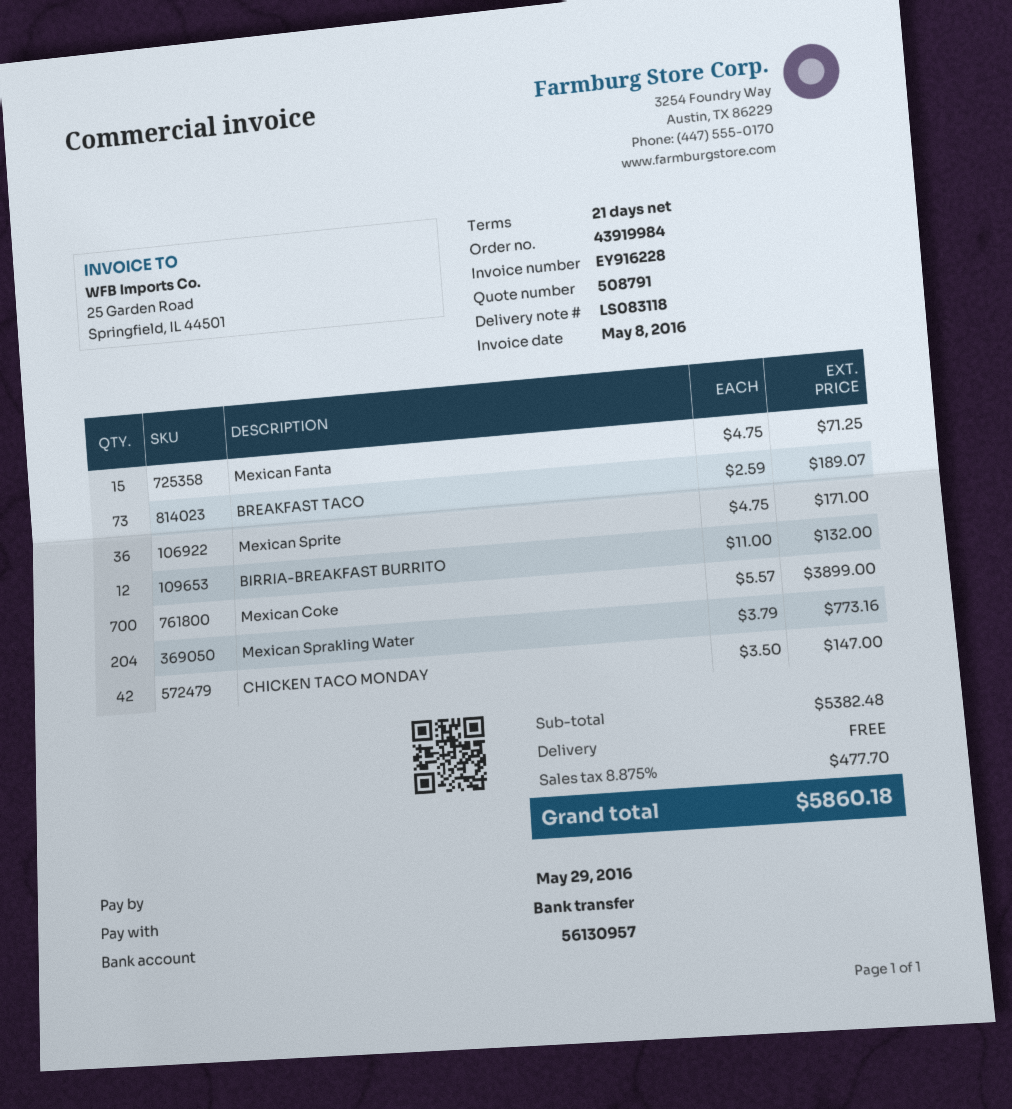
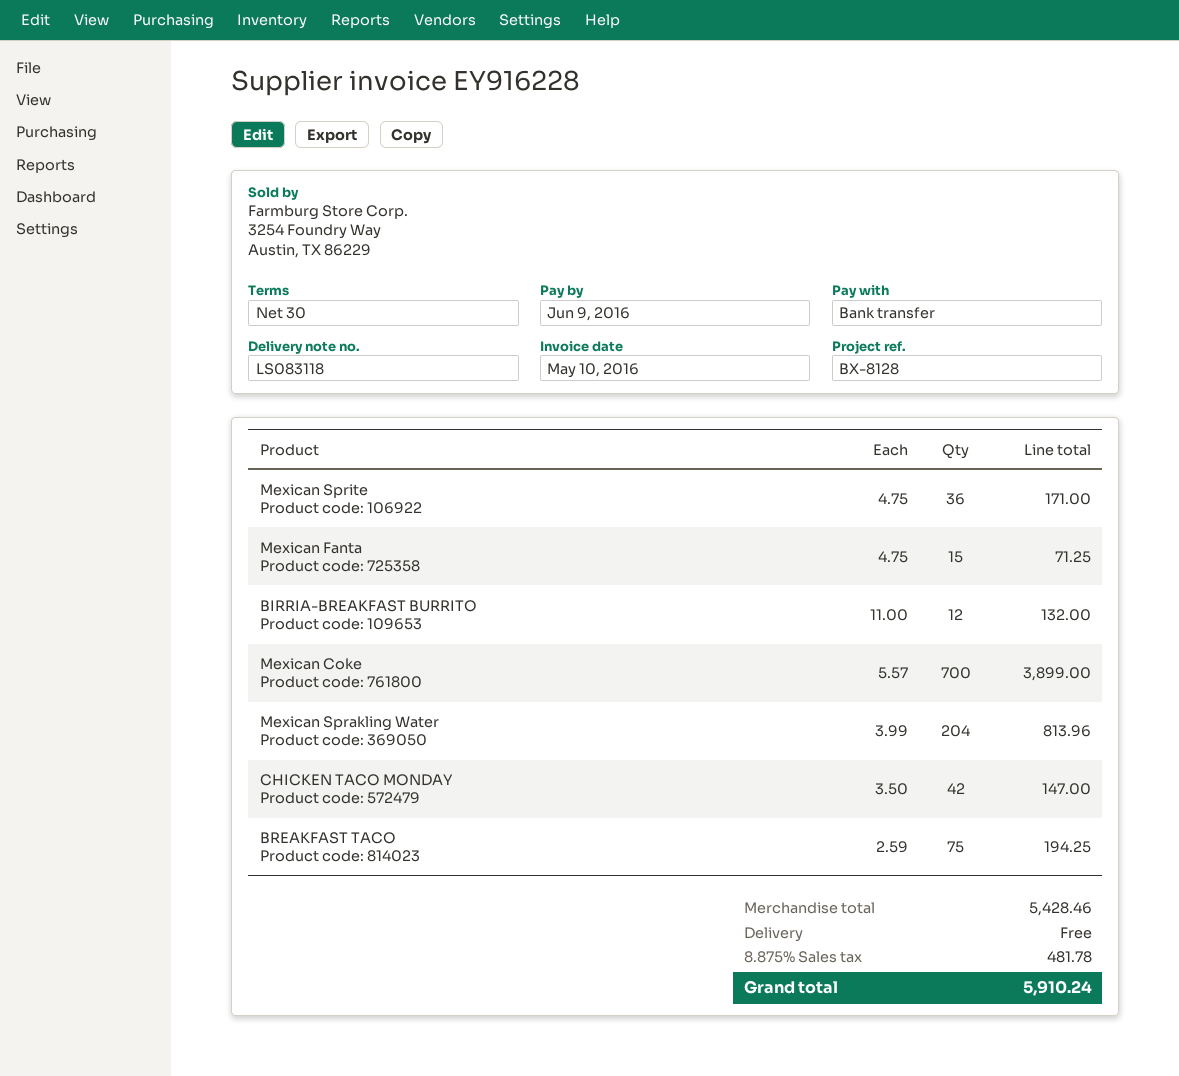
invoice date: 2016-05-08 -> 2016-05-10
payment terms: 21 days -> 30 days
due date: 2016-05-29 -> 2016-06-09
BREAKFAST TACO: 73 x 2.59 = 189.07 -> 75 x 2.59 = 194.25
Mexican Sprakling Water: 204 x 3.79 = 773.16 -> 204 x 3.99 = 813.96
subtotal: 5382.48 -> 5428.46
tax: 8.875% = 477.70 -> 8.875% = 481.78
total: 5860.18 -> 5910.24

